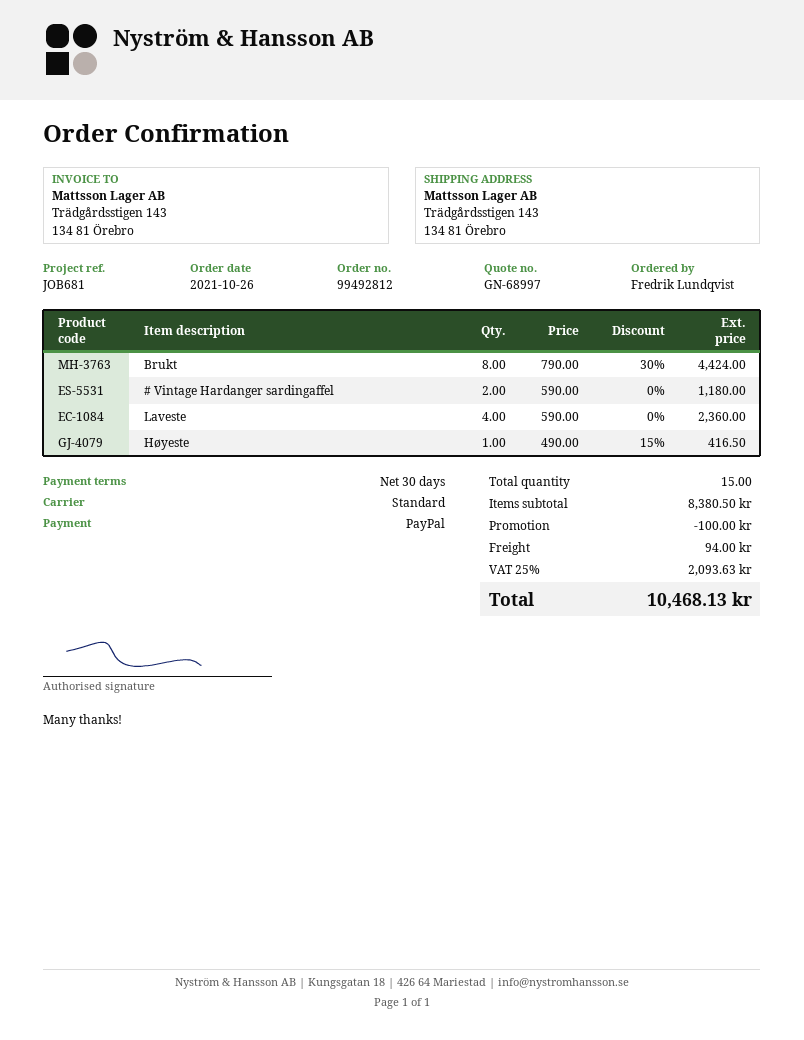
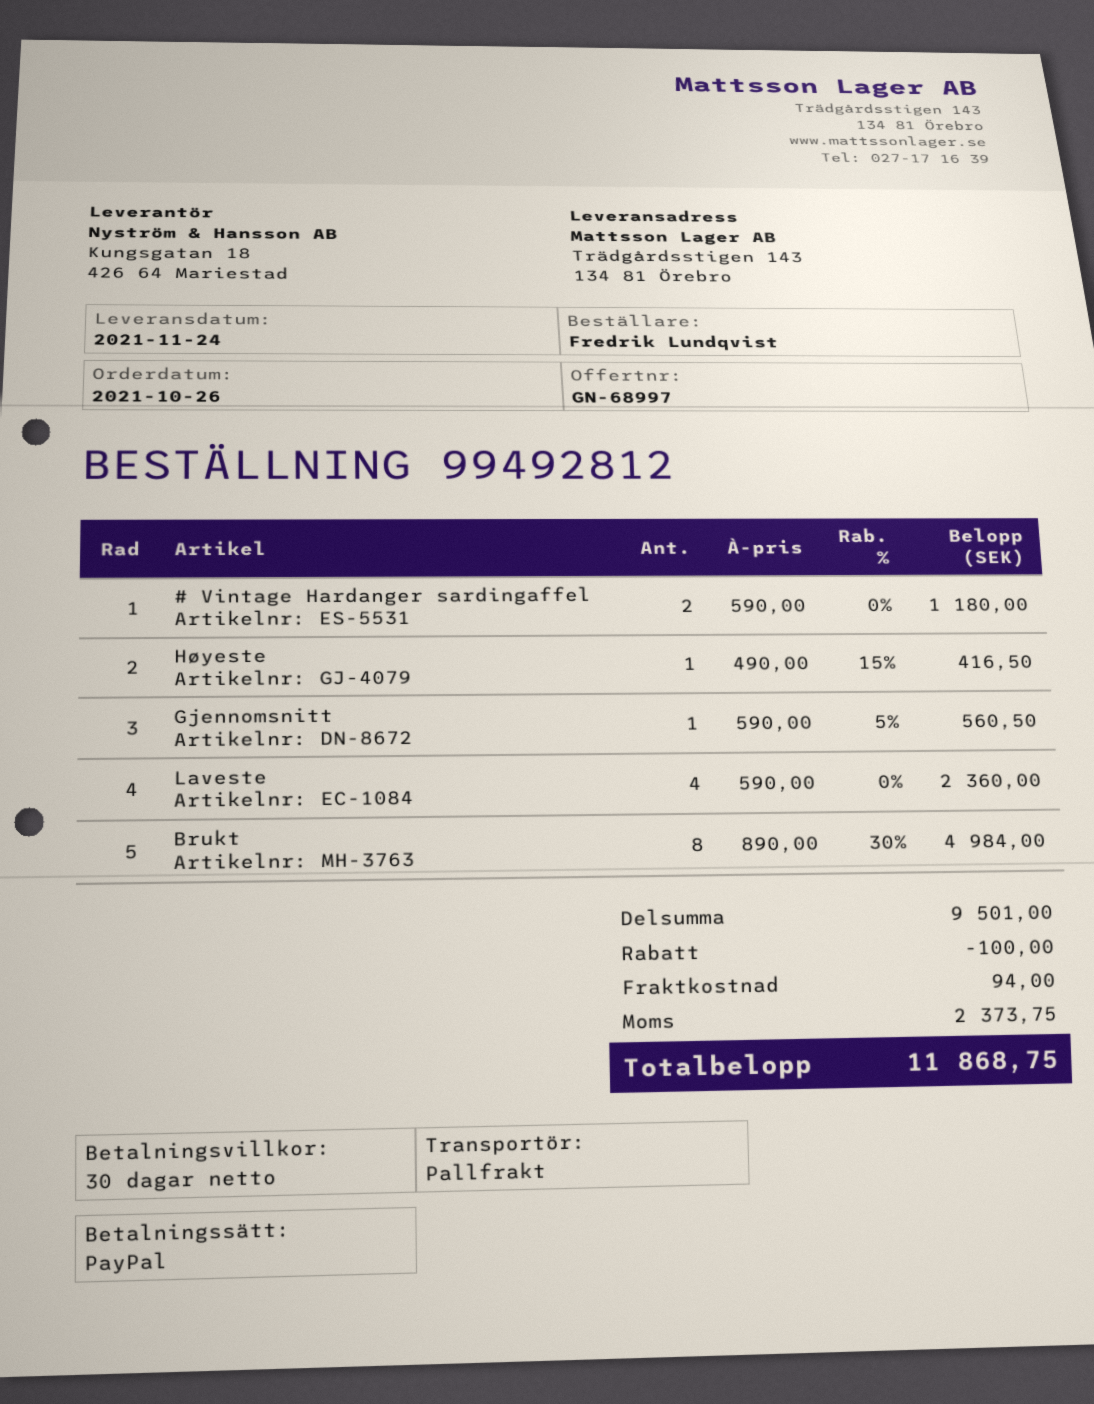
shipping method: standard -> pallet freight
Brukt: 8 x 790.00 - 30% = 4424.00 -> 8 x 890.00 - 30% = 4984.00
Gjennomsnitt: none -> 1 x 590.00 - 5% = 560.50
subtotal: 8380.50 -> 9501.00
tax: 2093.63 -> 2373.75
total: 10468.13 -> 11868.75

